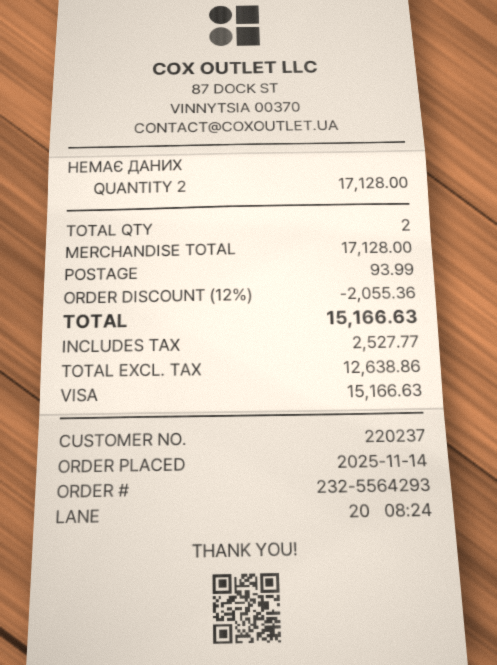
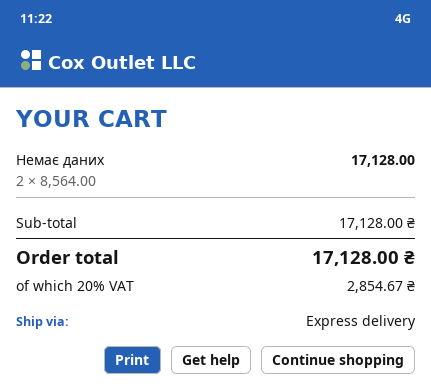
discount: 12% = 2055.36 -> none
shipping: 93.99 -> none
tax: 2527.77 -> 2854.67
total: 15166.63 -> 17128.00

